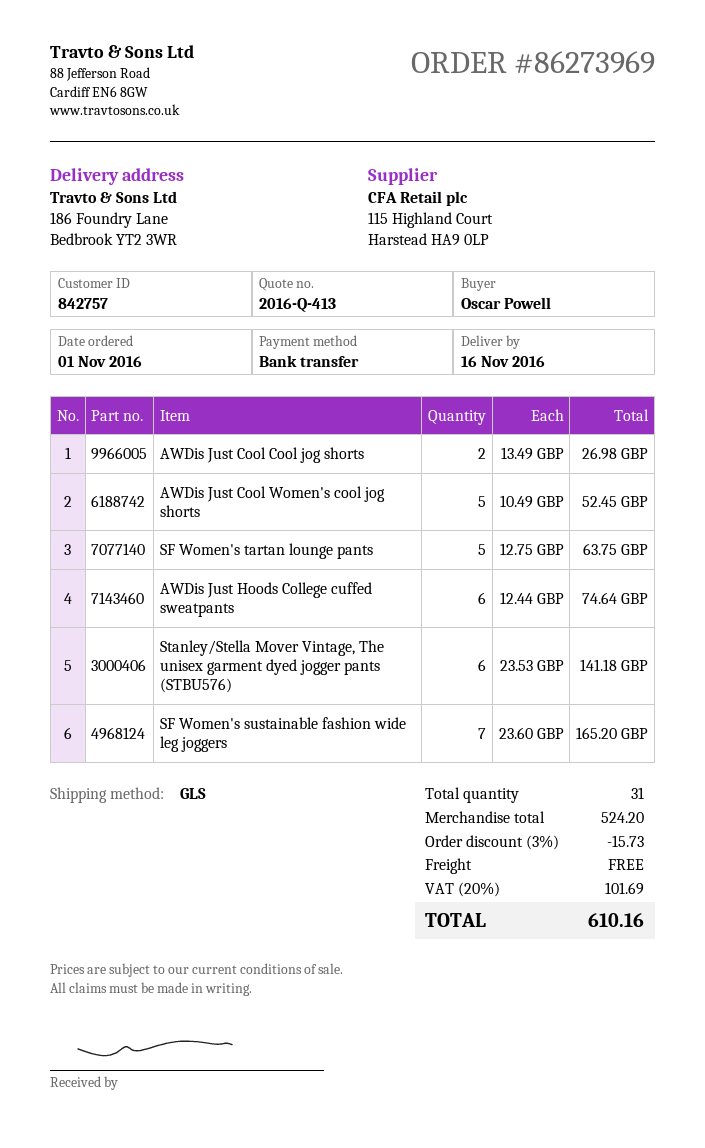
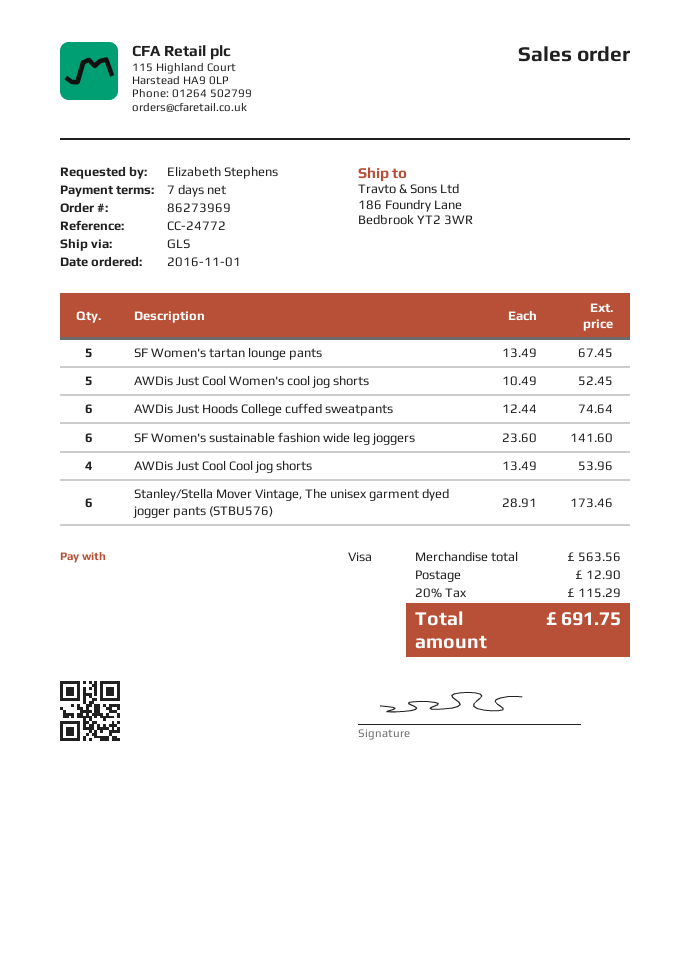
ordered by: Oscar Powell -> Elizabeth Stephens
payment method: bank transfer -> Visa
AWDis Just Cool Cool jog shorts: 2 x 13.49 = 26.98 -> 4 x 13.49 = 53.96
SF Women's tartan lounge pants: 5 x 12.75 = 63.75 -> 5 x 13.49 = 67.45
Stanley/Stella Mover Vintage, The unisex garment dyed jogger pants (STBU576): 6 x 23.53 = 141.18 -> 6 x 28.91 = 173.46
SF Women's sustainable fashion wide leg joggers: 7 x 23.60 = 165.20 -> 6 x 23.60 = 141.60
subtotal: 524.20 -> 563.56
discount: 3% = 15.73 -> none
shipping: 0.00 -> 12.90
tax: 20% = 101.69 -> 20% = 115.29
total: 610.16 -> 691.75

